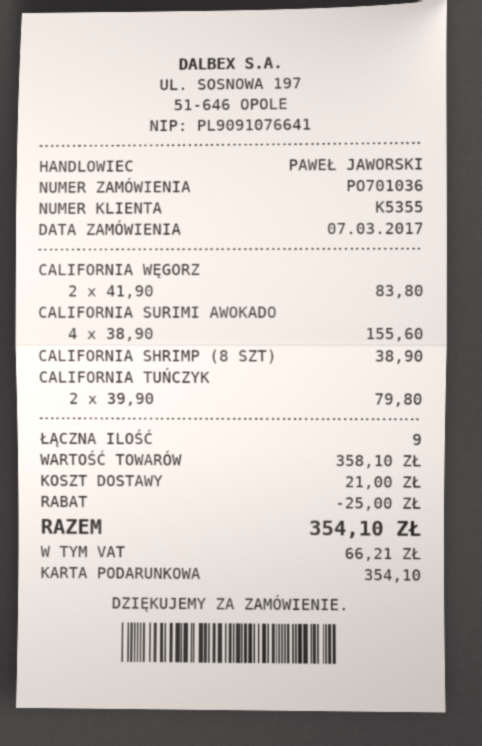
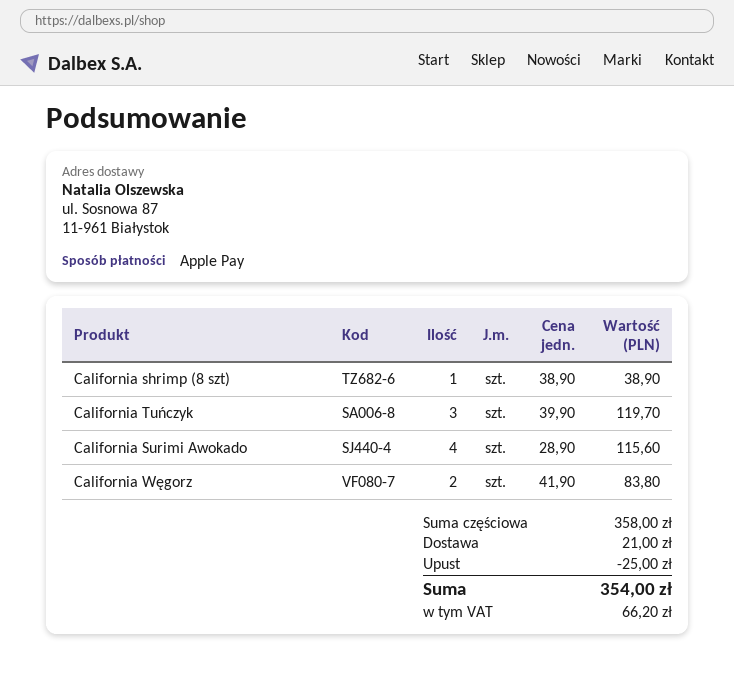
payment method: gift card -> Apple Pay
CALIFORNIA SURIMI AWOKADO: 4 x 38.90 = 155.60 -> 4 x 28.90 = 115.60
CALIFORNIA TUŃCZYK: 2 x 39.90 = 79.80 -> 3 x 39.90 = 119.70
subtotal: 358.10 -> 358.00
tax: 66.21 -> 66.20
total: 354.10 -> 354.00

